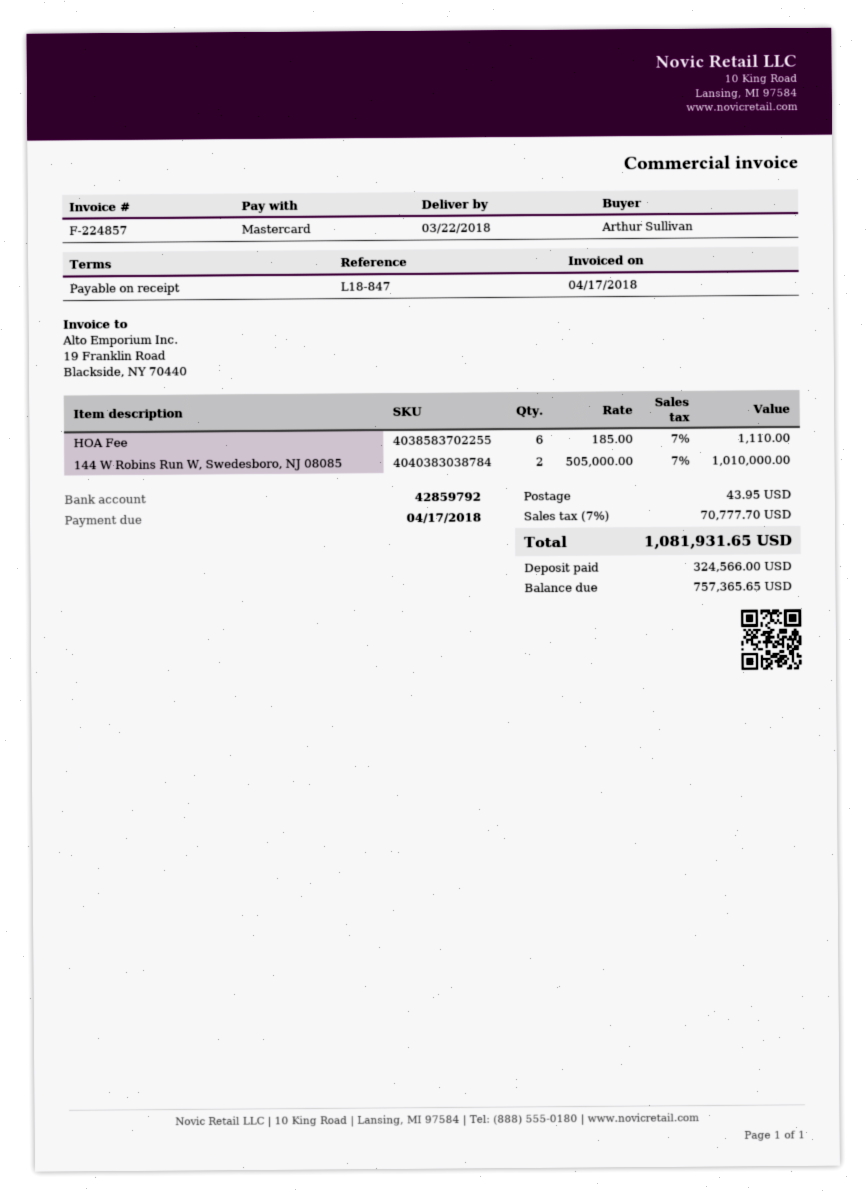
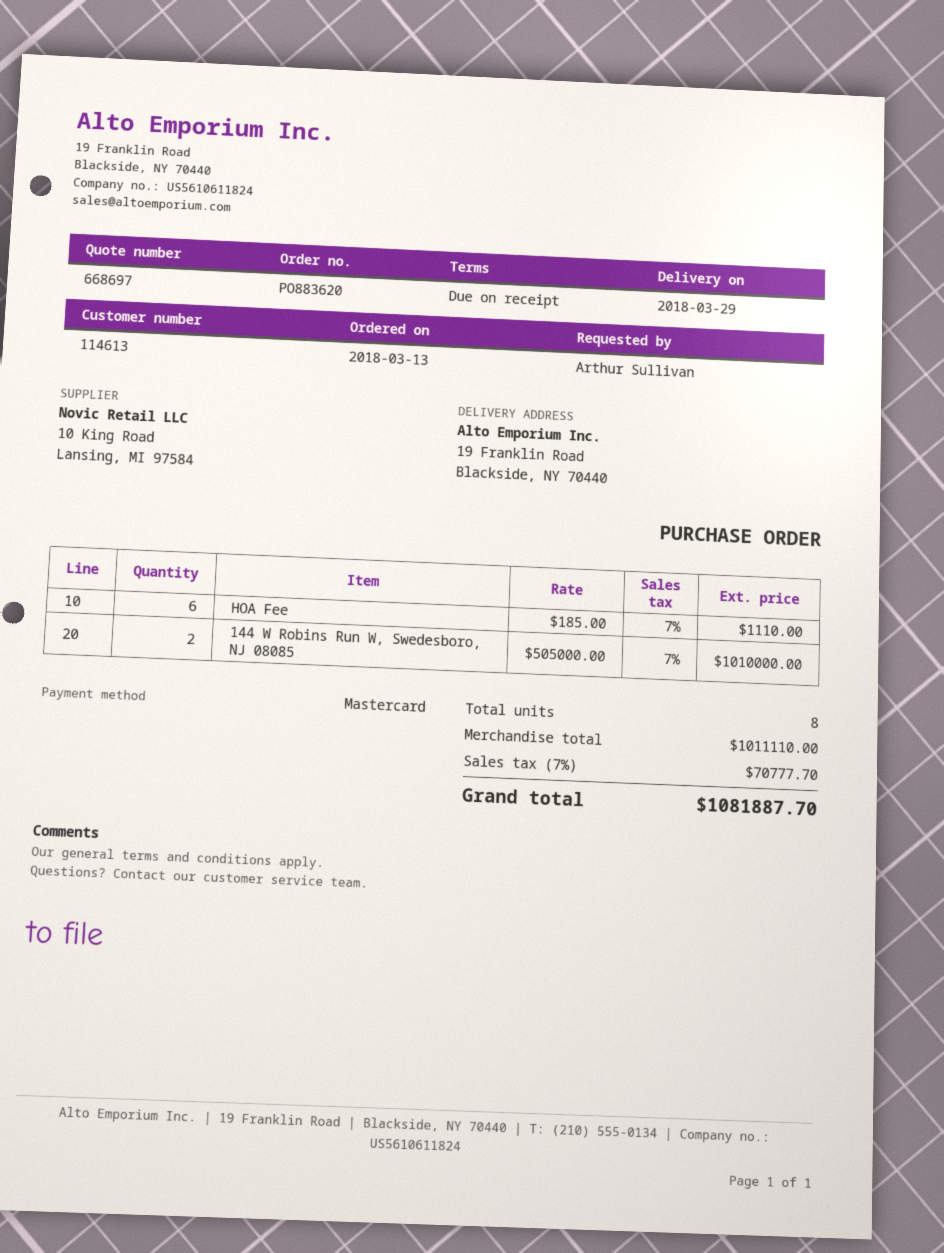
delivery date: 2018-03-22 -> 2018-03-29
shipping: 43.95 -> none
total: 1081931.65 -> 1081887.70

